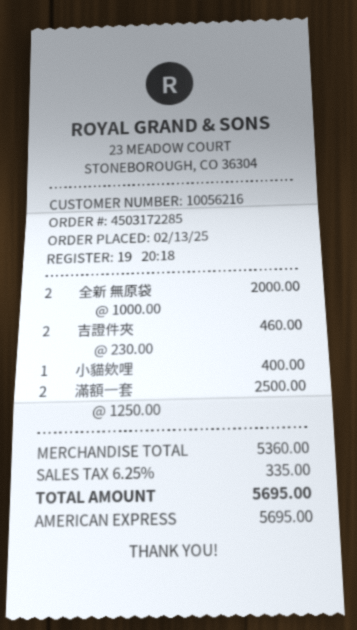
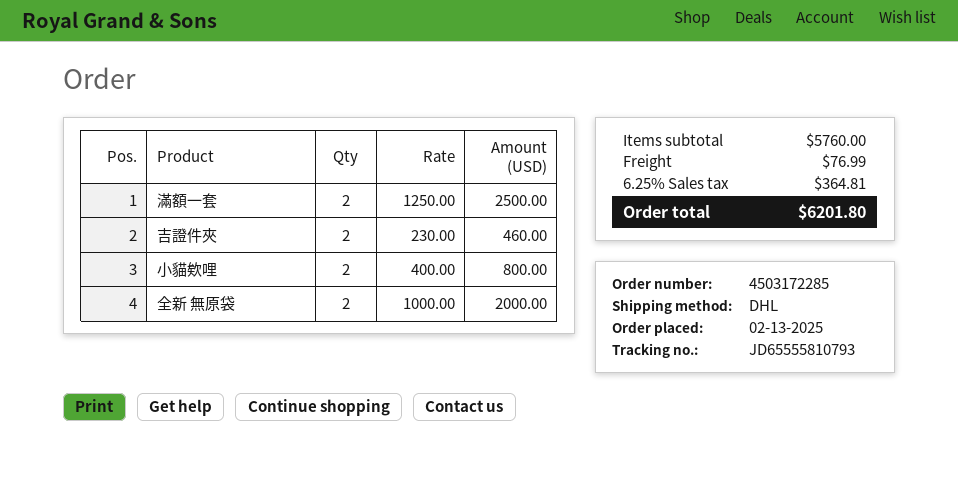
小貓欸哩: 1 x 400.00 = 400.00 -> 2 x 400.00 = 800.00
subtotal: 5360.00 -> 5760.00
shipping: none -> 76.99
tax: 6.25% = 335.00 -> 6.25% = 364.81
total: 5695.00 -> 6201.80

